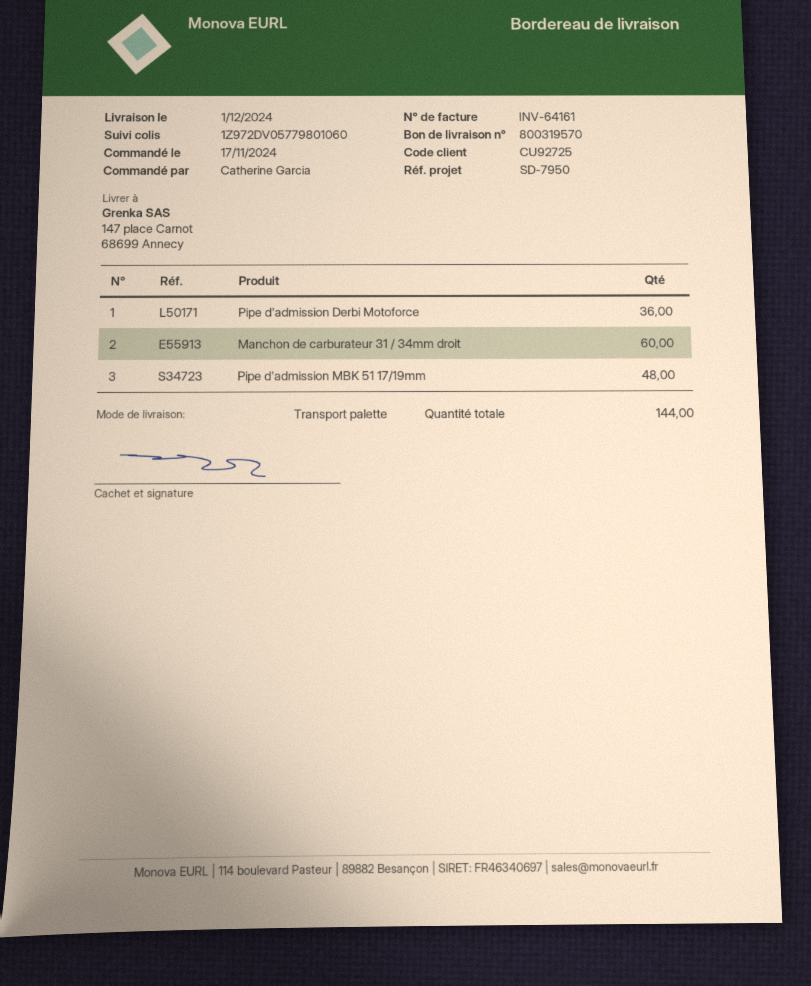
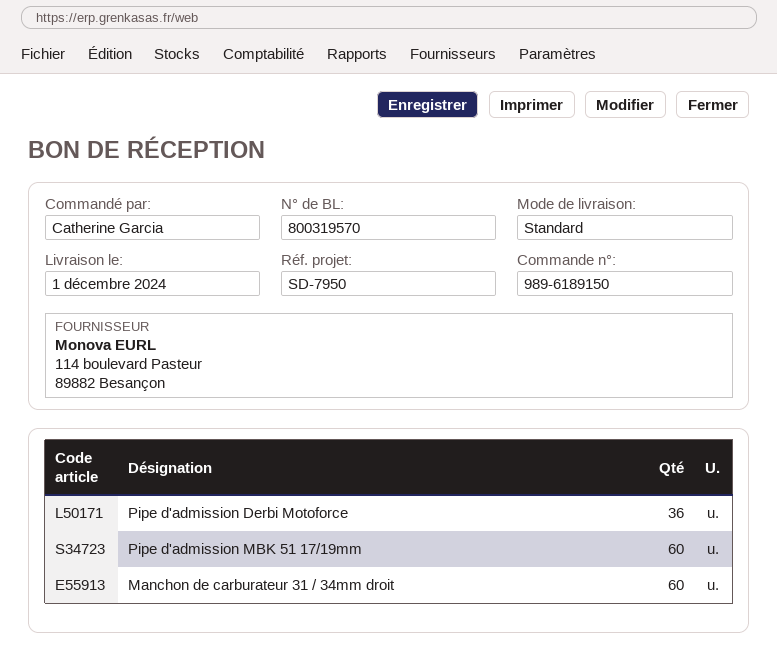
shipping method: pallet freight -> standard
Pipe d'admission MBK 51 17/19mm: 48 -> 60

